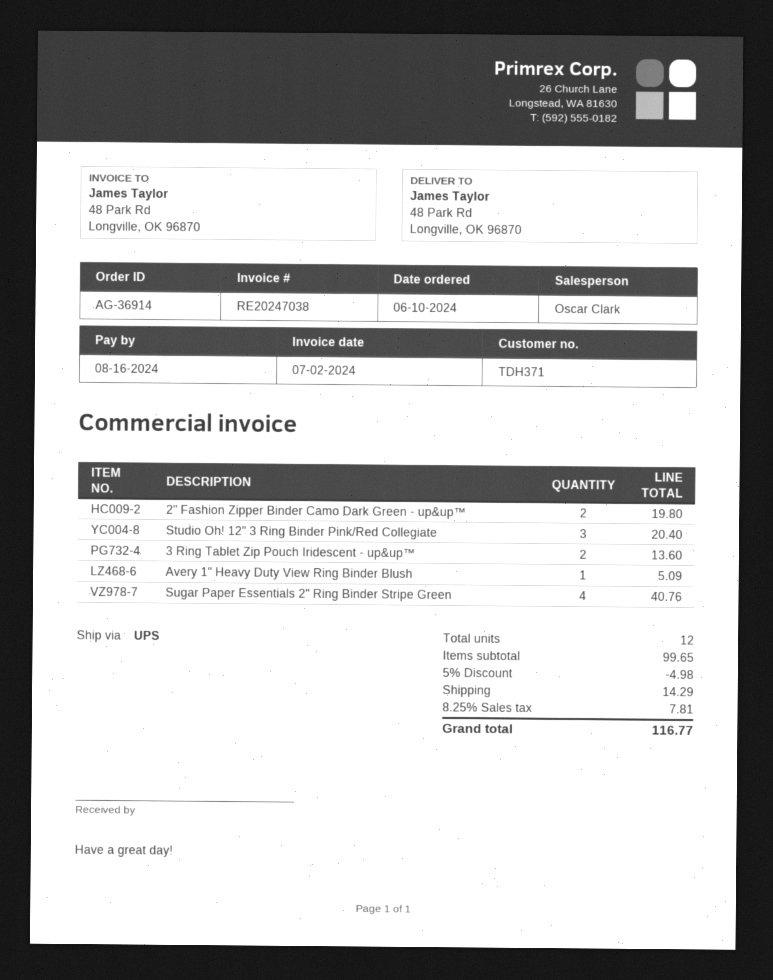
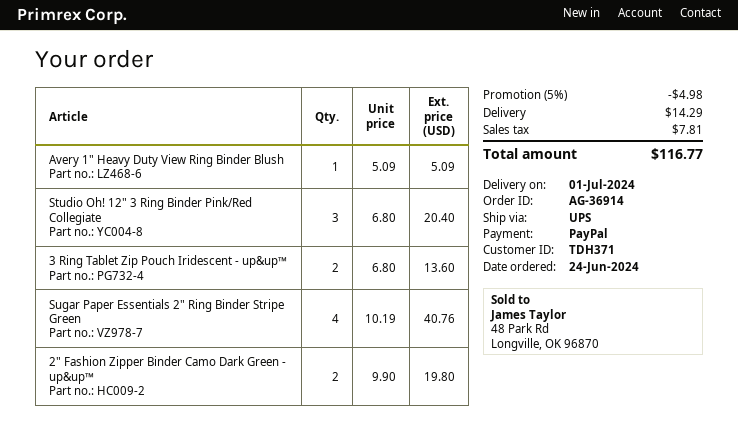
order date: 2024-06-10 -> 2024-06-24

